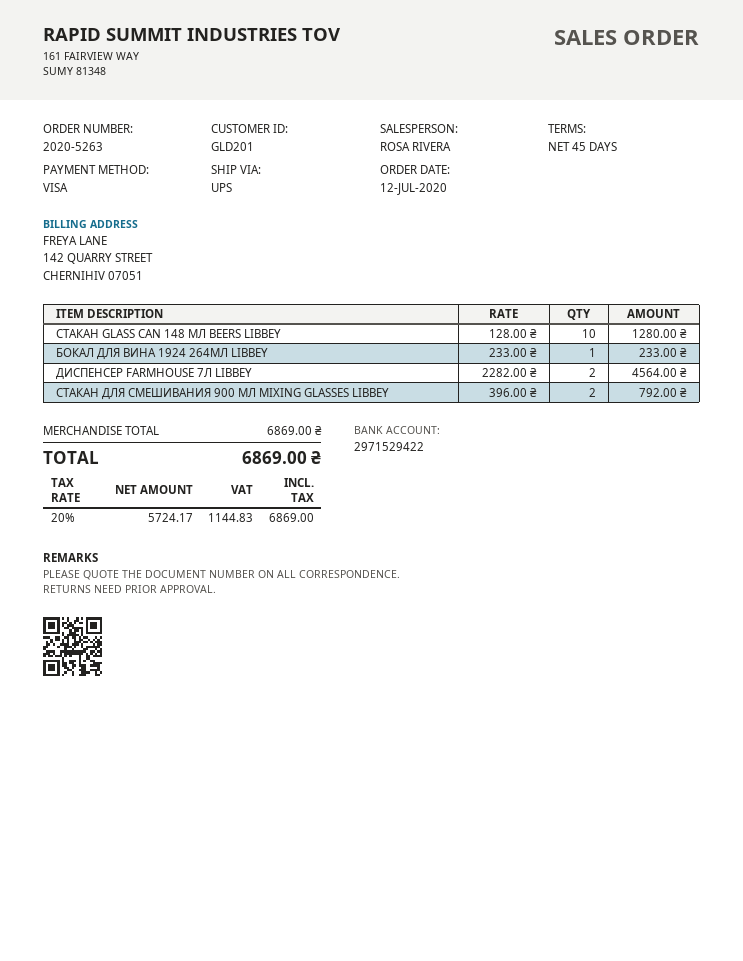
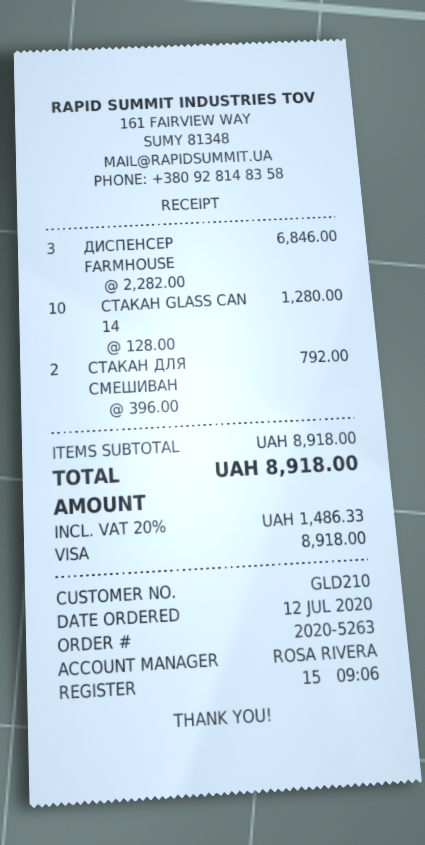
customer number: GLD201 -> GLD210
БОКАЛ ДЛЯ ВИНА 1924 264МЛ LIBBEY: 1 x 233.00 = 233.00 -> none
ДИСПЕНСЕР FARMHOUSE 7Л LIBBEY: 2 x 2282.00 = 4564.00 -> 3 x 2282.00 = 6846.00
subtotal: 6869.00 -> 8918.00
tax: 20% = 1144.83 -> 20% = 1486.33
total: 6869.00 -> 8918.00

